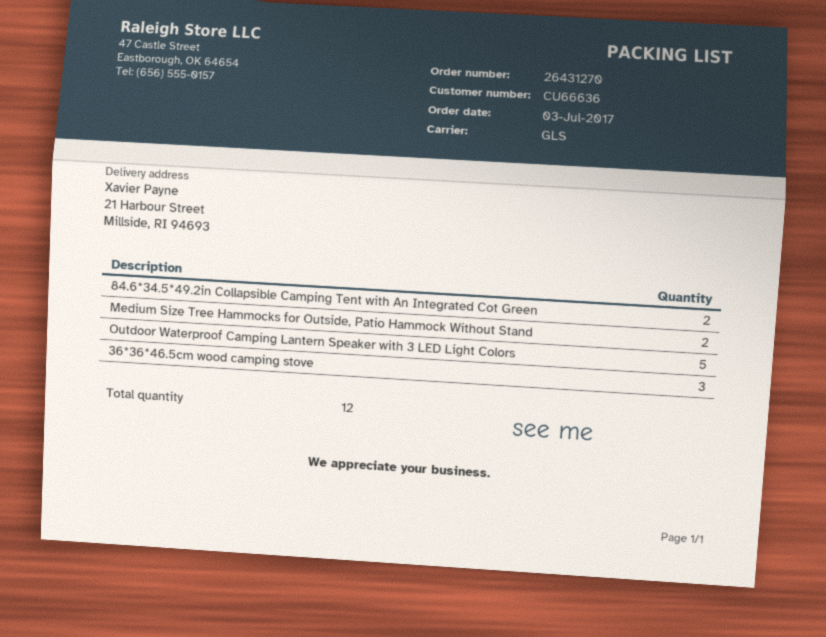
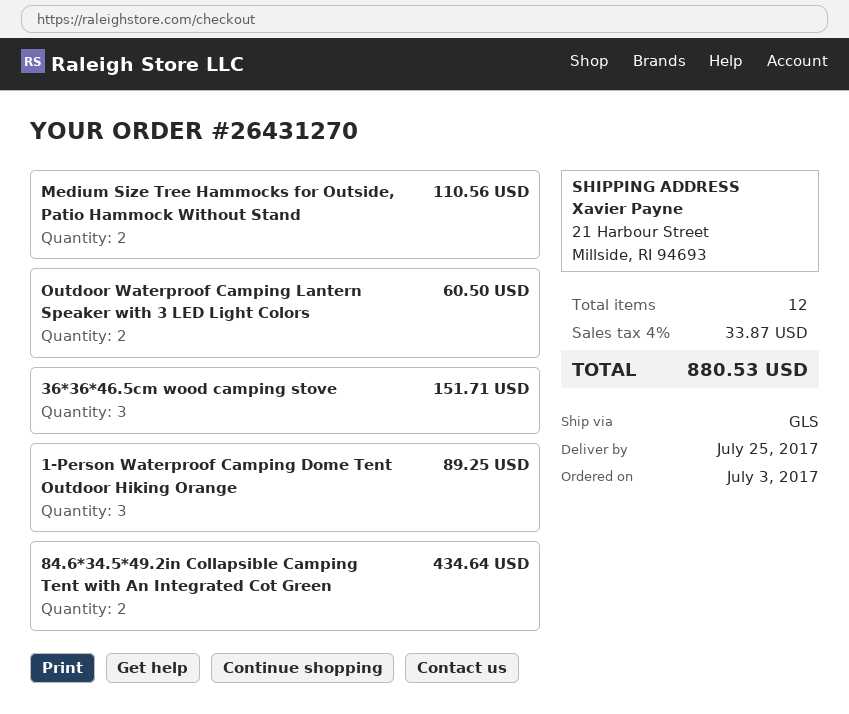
Outdoor Waterproof Camping Lantern Speaker with 3 LED Light Colors: 5 -> 2
1-Person Waterproof Camping Dome Tent Outdoor Hiking Orange: none -> 3

